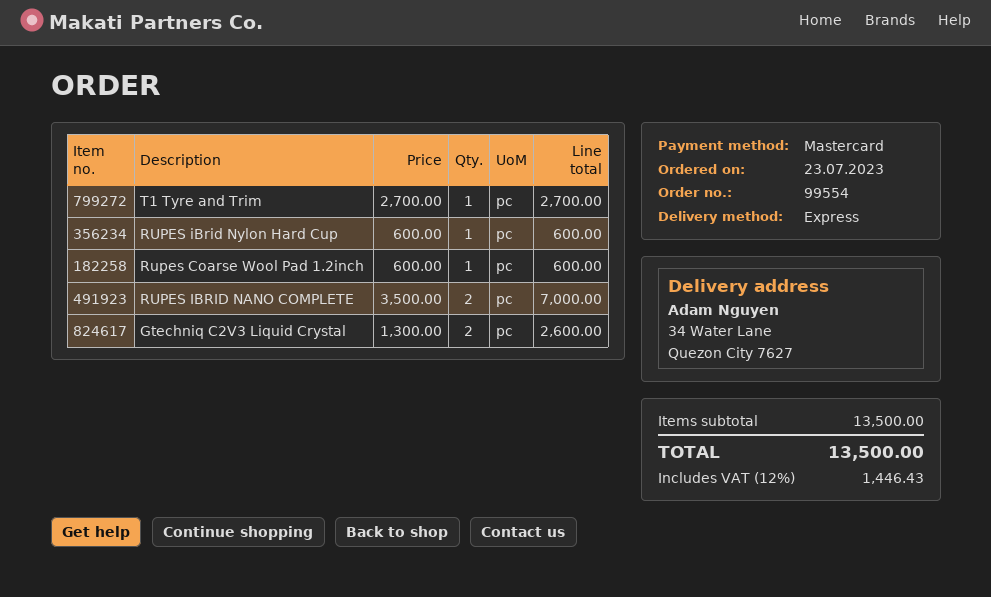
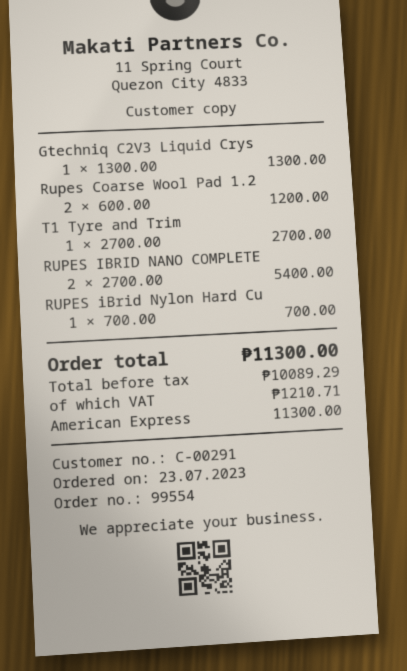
payment method: Mastercard -> American Express
RUPES iBrid Nylon Hard Cup: 1 x 600.00 = 600.00 -> 1 x 700.00 = 700.00
Rupes Coarse Wool Pad 1.2inch: 1 x 600.00 = 600.00 -> 2 x 600.00 = 1200.00
RUPES IBRID NANO COMPLETE: 2 x 3500.00 = 7000.00 -> 2 x 2700.00 = 5400.00
Gtechniq C2V3 Liquid Crystal: 2 x 1300.00 = 2600.00 -> 1 x 1300.00 = 1300.00
tax: 1446.43 -> 1210.71
total: 13500.00 -> 11300.00

